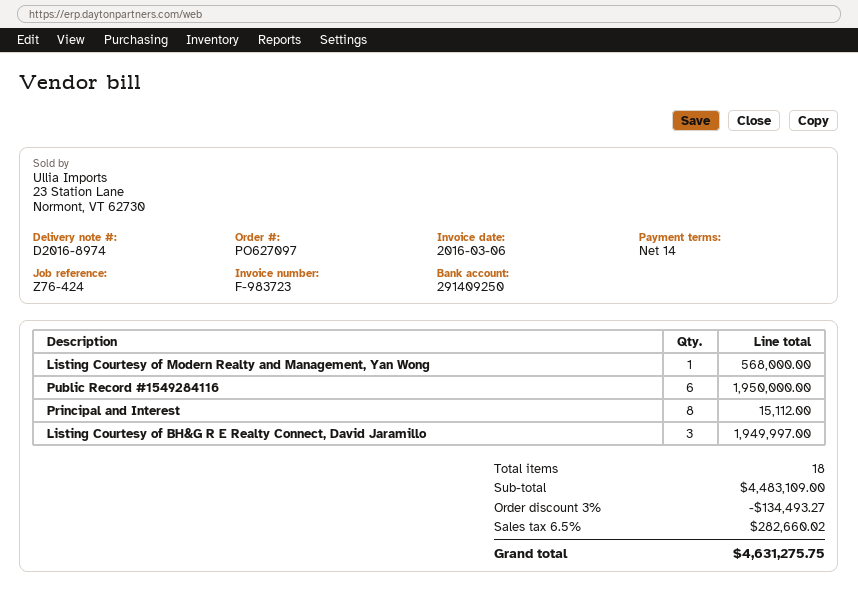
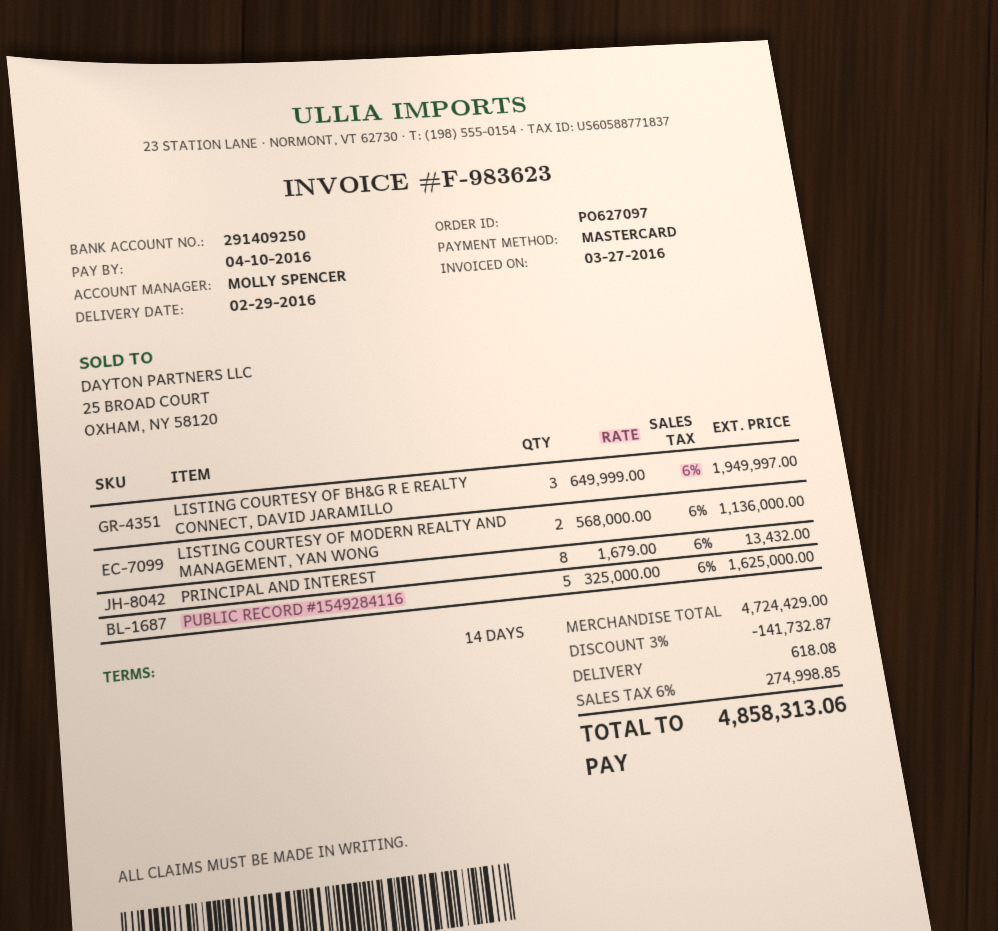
invoice number: F-983723 -> F-983623
invoice date: 2016-03-06 -> 2016-03-27
Listing Courtesy of Modern Realty and Management, Yan Wong: 1 for 568000.00 -> 2 for 1136000.00
Public Record #1549284116: 6 for 1950000.00 -> 5 for 1625000.00
Principal and Interest: 8 for 15112.00 -> 8 for 13432.00
subtotal: 4483109.00 -> 4724429.00
discount: 3% = 134493.27 -> 3% = 141732.87
shipping: none -> 618.08
tax: 6.5% = 282660.02 -> 6% = 274998.85
total: 4631275.75 -> 4858313.06

